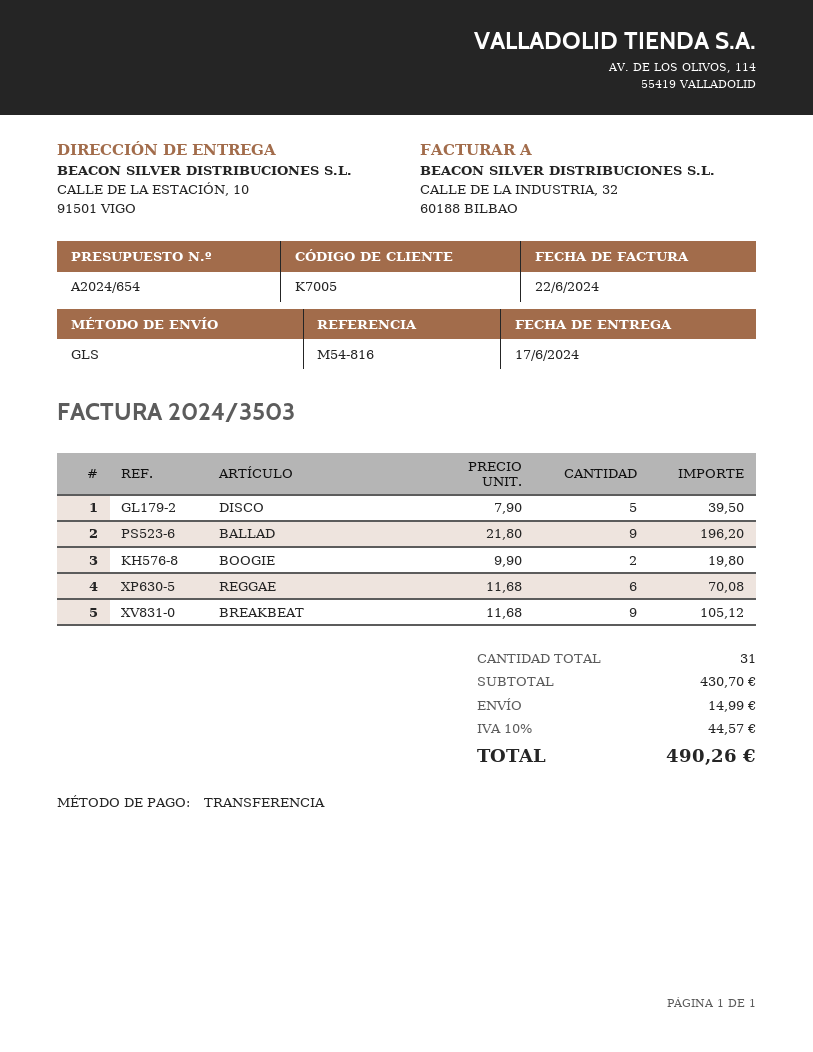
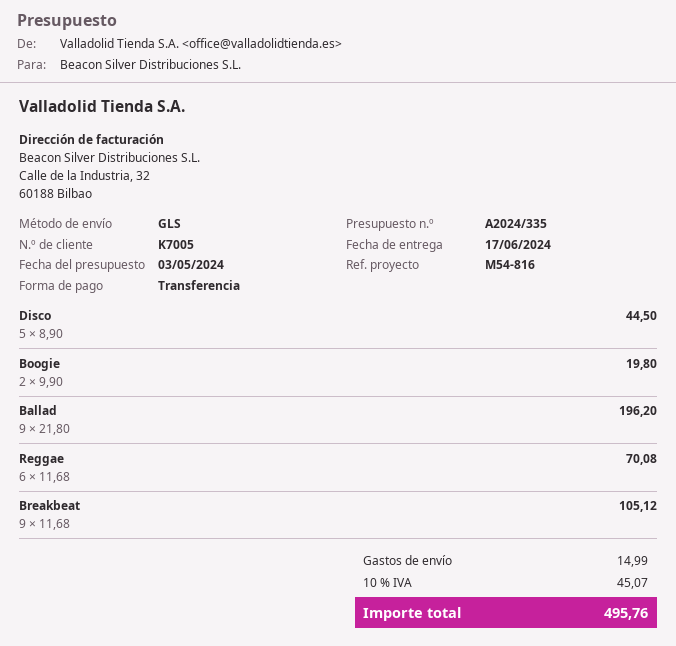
quote number: A2024/654 -> A2024/335
DISCO: 5 x 7.90 = 39.50 -> 5 x 8.90 = 44.50
tax: 10% = 44.57 -> 10% = 45.07
total: 490.26 -> 495.76

